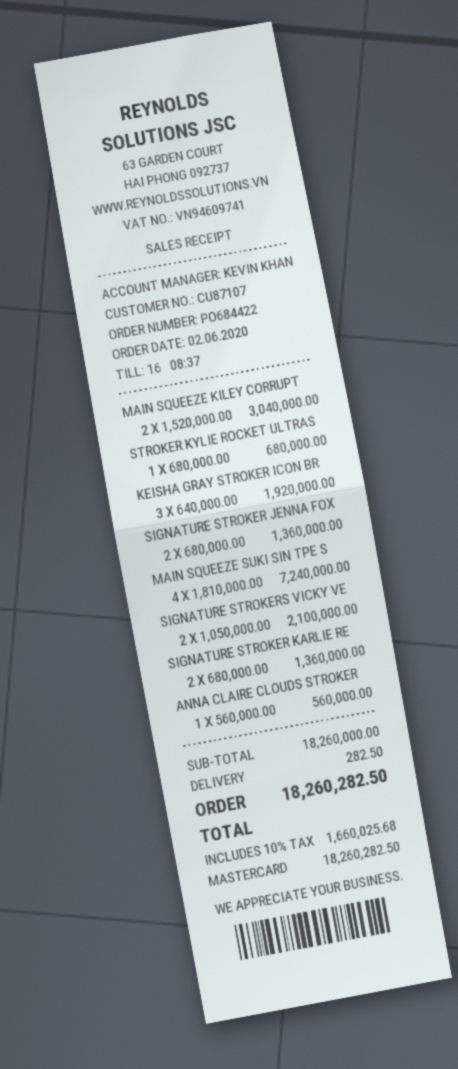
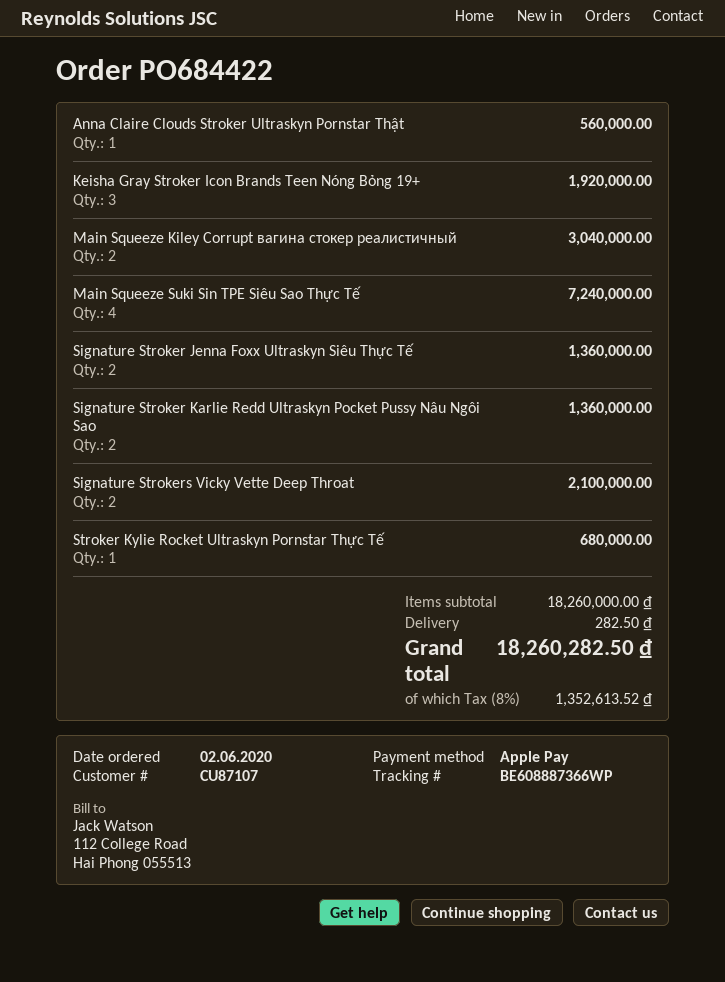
payment method: Mastercard -> Apple Pay
tax: 10% = 1660025.68 -> 8% = 1352613.52

